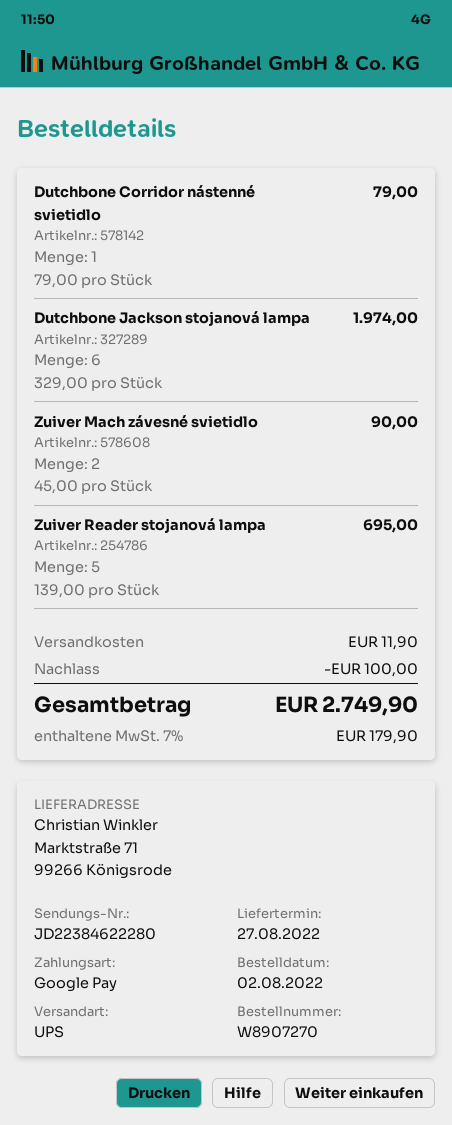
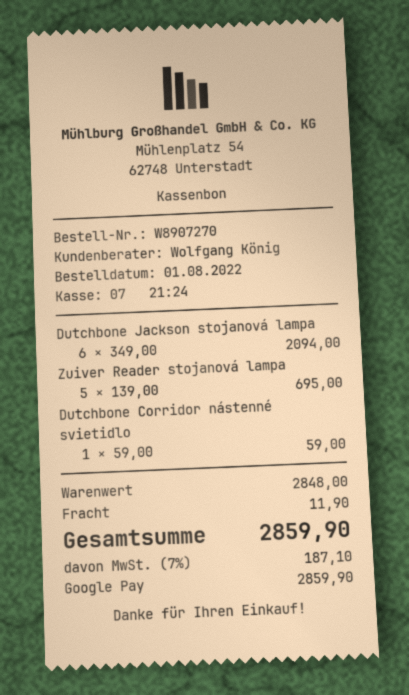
order date: 2022-08-02 -> 2022-08-01
Dutchbone Corridor nástenné svietidlo: 1 x 79.00 = 79.00 -> 1 x 59.00 = 59.00
Dutchbone Jackson stojanová lampa: 6 x 329.00 = 1974.00 -> 6 x 349.00 = 2094.00
Zuiver Mach závesné svietidlo: 2 x 45.00 = 90.00 -> none
discount: 100.00 -> none
tax: 7% = 179.90 -> 7% = 187.10
total: 2749.90 -> 2859.90

